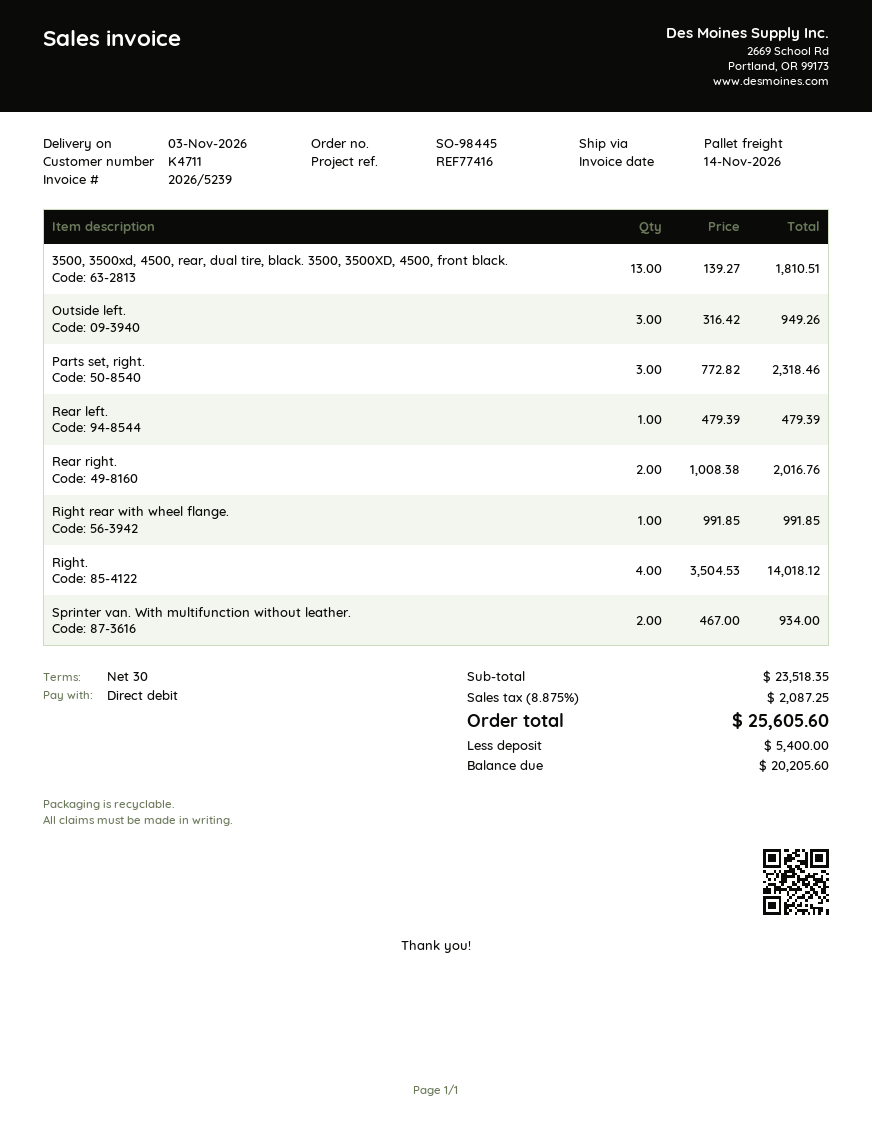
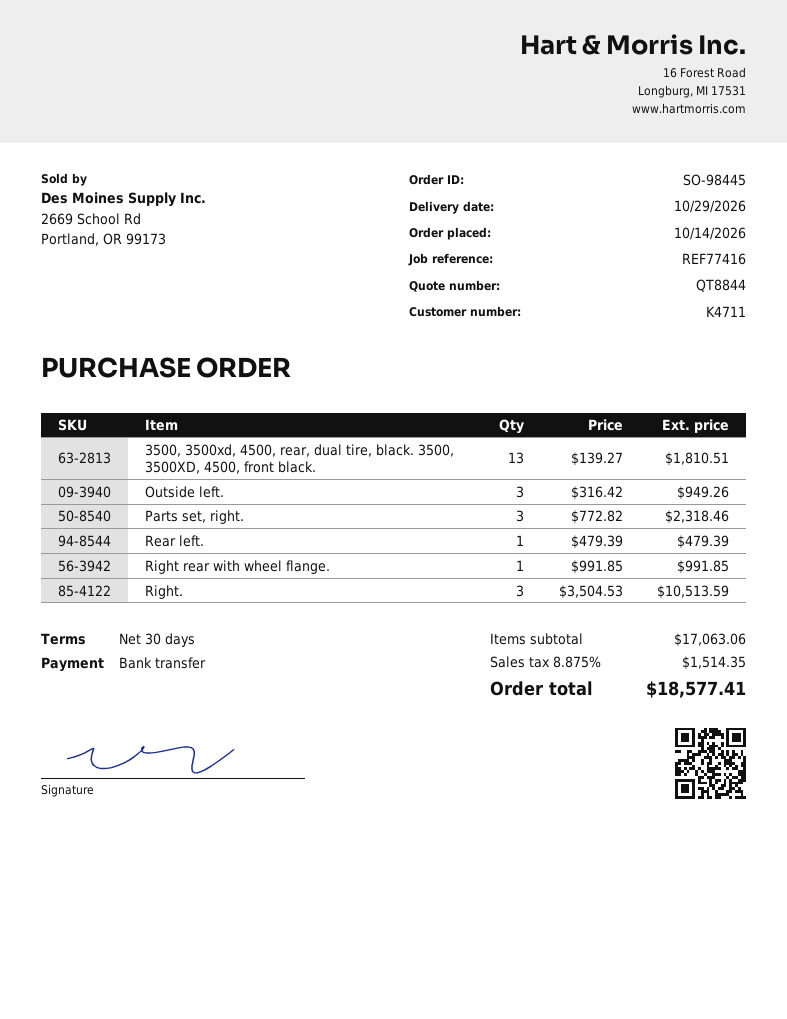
delivery date: 2026-11-03 -> 2026-10-29
payment method: direct debit -> bank transfer
Rear right.: 2 x 1008.38 = 2016.76 -> none
Right.: 4 x 3504.53 = 14018.12 -> 3 x 3504.53 = 10513.59
Sprinter van. With multifunction without leather.: 2 x 467.00 = 934.00 -> none
subtotal: 23518.35 -> 17063.06
tax: 8.875% = 2087.25 -> 8.875% = 1514.35
total: 25605.60 -> 18577.41

